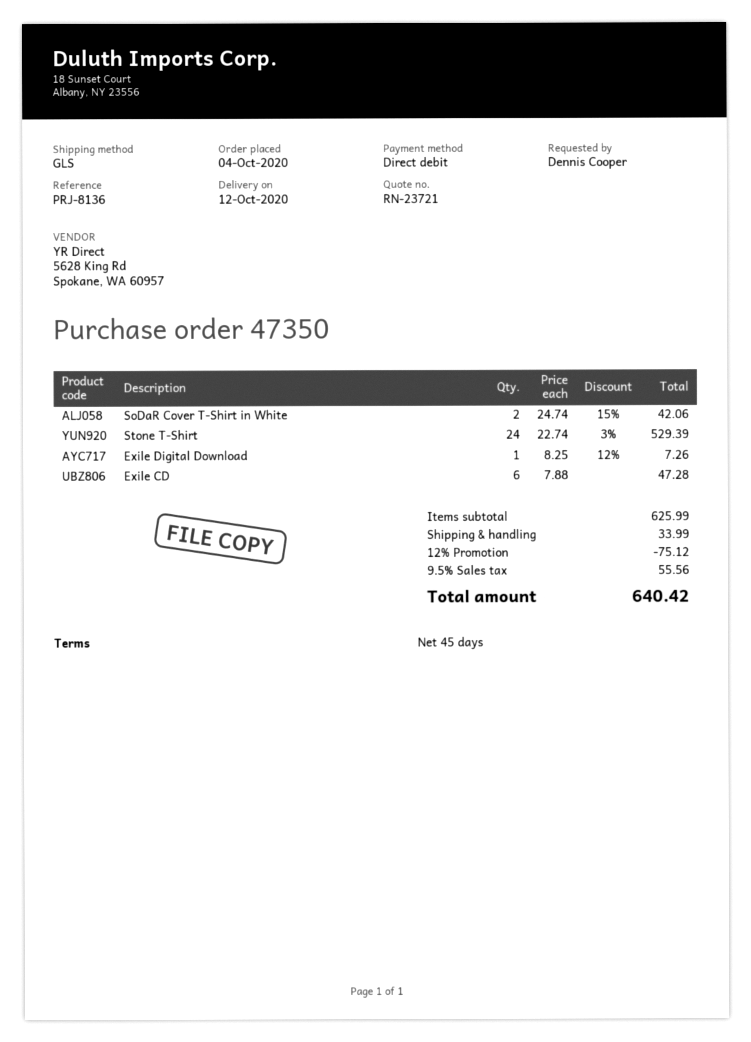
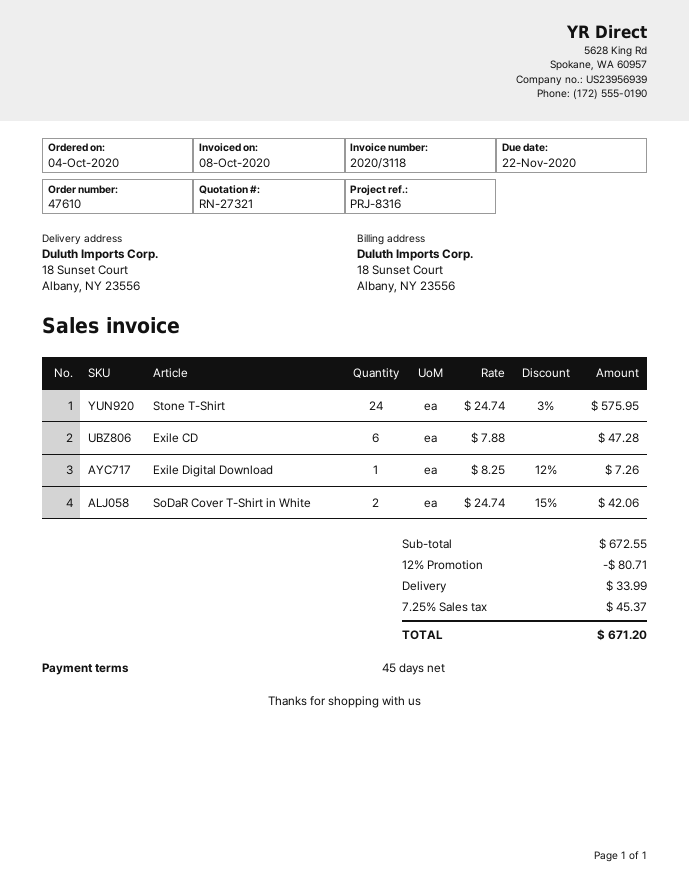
quote number: RN-23721 -> RN-27321
order number: 47350 -> 47610
reference: PRJ-8136 -> PRJ-8316
Stone T-Shirt: 24 x 22.74 - 3% = 529.39 -> 24 x 24.74 - 3% = 575.95
subtotal: 625.99 -> 672.55
discount: 12% = 75.12 -> 12% = 80.71
tax: 9.5% = 55.56 -> 7.25% = 45.37
total: 640.42 -> 671.20

